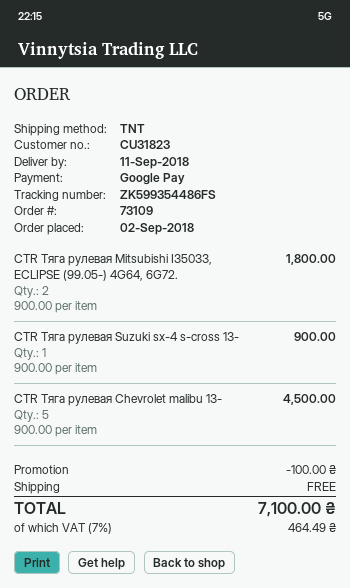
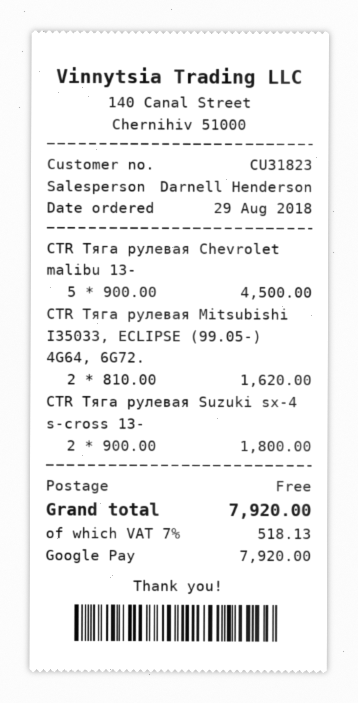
order date: 2018-09-02 -> 2018-08-29
CTR Тяга рулевая Mitsubishi I35033, ECLIPSE (99.05-) 4G64, 6G72.: 2 x 900.00 = 1800.00 -> 2 x 810.00 = 1620.00
CTR Тяга рулевая Suzuki sx-4 s-cross 13-: 1 x 900.00 = 900.00 -> 2 x 900.00 = 1800.00
discount: 100.00 -> none
tax: 7% = 464.49 -> 7% = 518.13
total: 7100.00 -> 7920.00

